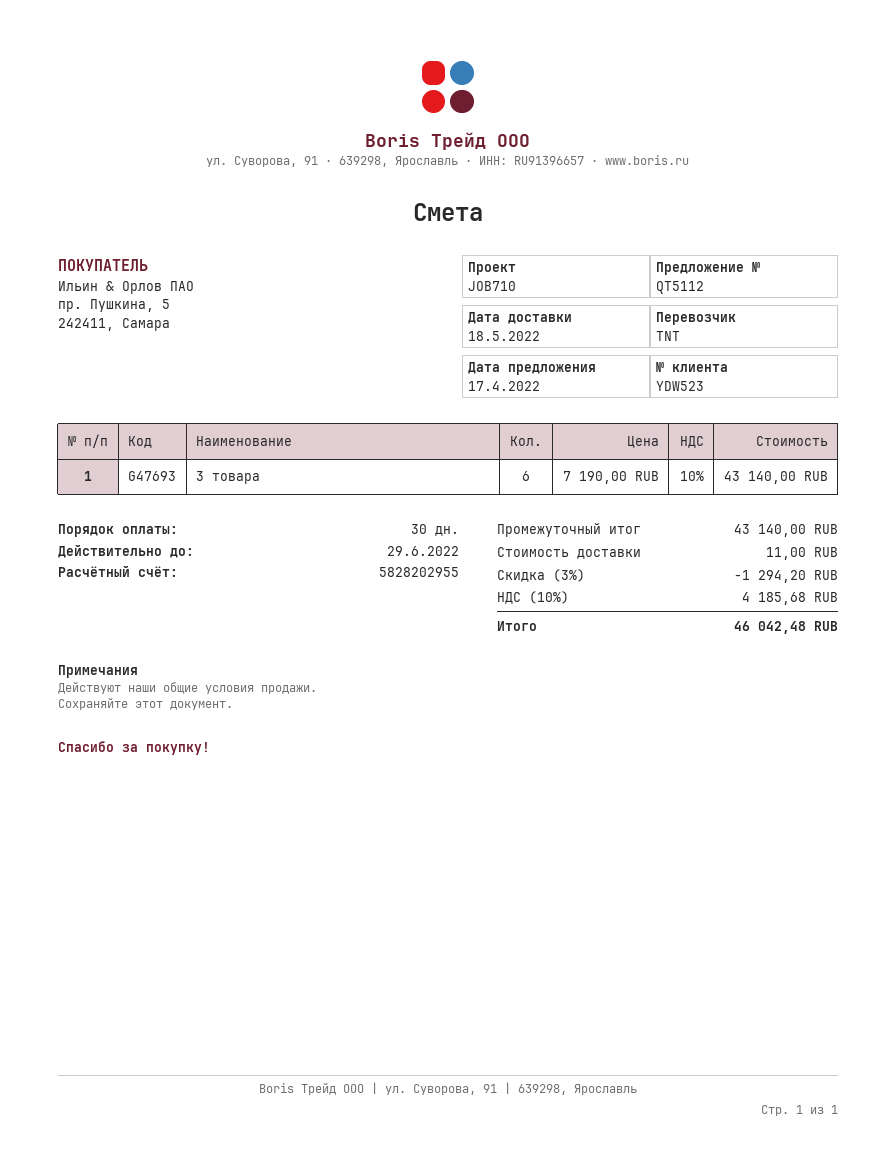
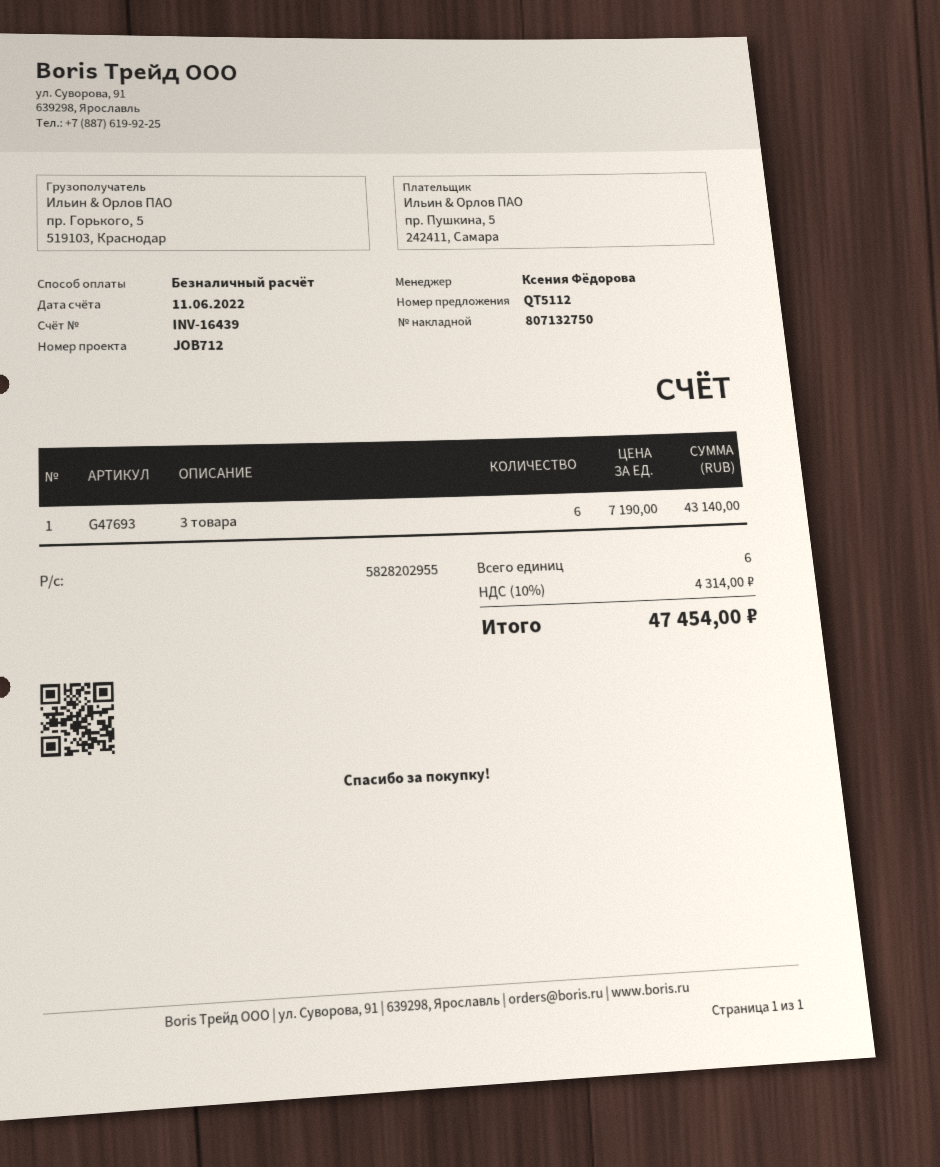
reference: JOB710 -> JOB712
discount: 3% = 1294.20 -> none
shipping: 11.00 -> none
tax: 10% = 4185.68 -> 10% = 4314.00
total: 46042.48 -> 47454.00

